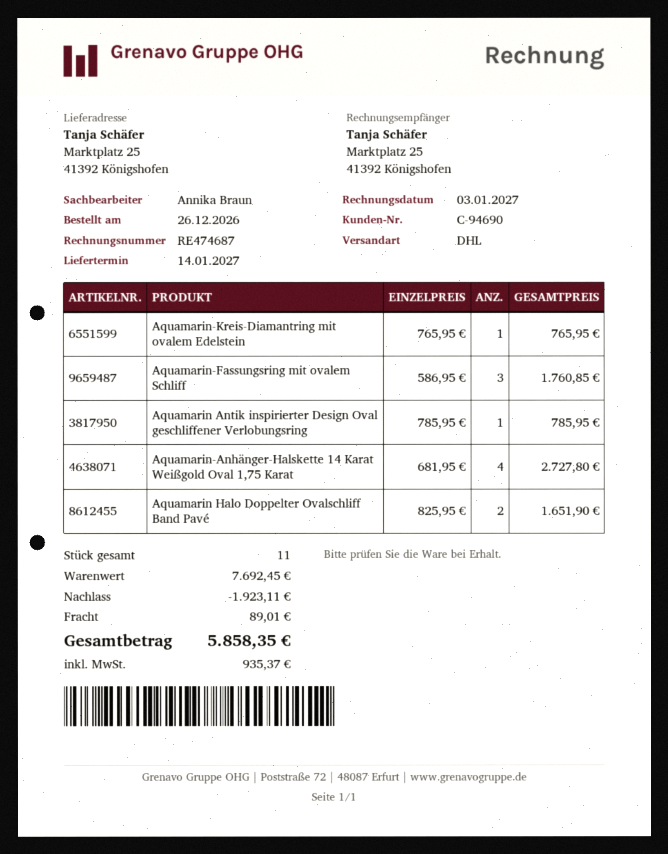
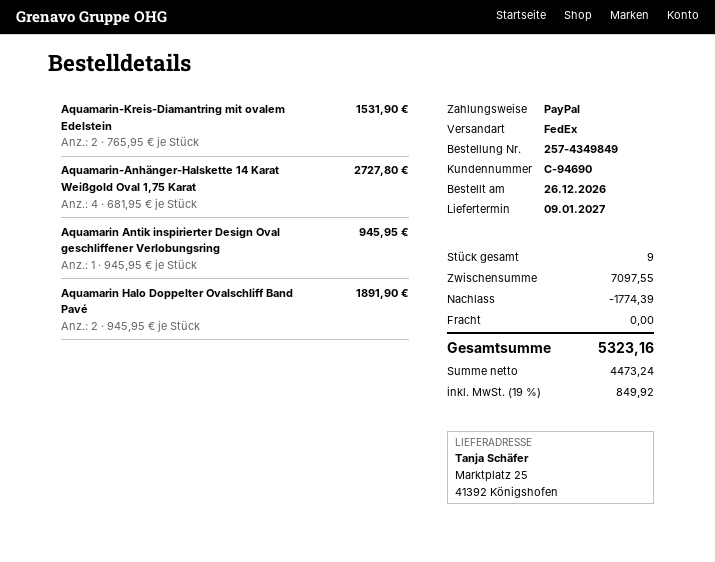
delivery date: 2027-01-14 -> 2027-01-09
shipping method: DHL -> FedEx
Aquamarin-Kreis-Diamantring mit ovalem Edelstein: 1 x 765.95 = 765.95 -> 2 x 765.95 = 1531.90
Aquamarin-Fassungsring mit ovalem Schliff: 3 x 586.95 = 1760.85 -> none
Aquamarin Antik inspirierter Design Oval geschliffener Verlobungsring: 1 x 785.95 = 785.95 -> 1 x 945.95 = 945.95
Aquamarin Halo Doppelter Ovalschliff Band Pavé: 2 x 825.95 = 1651.90 -> 2 x 945.95 = 1891.90
total quantity: 11 -> 9
subtotal: 7692.45 -> 7097.55
discount: 1923.11 -> 1774.39
shipping: 89.01 -> 0.00
tax: 935.37 -> 849.92
total: 5858.35 -> 5323.16

